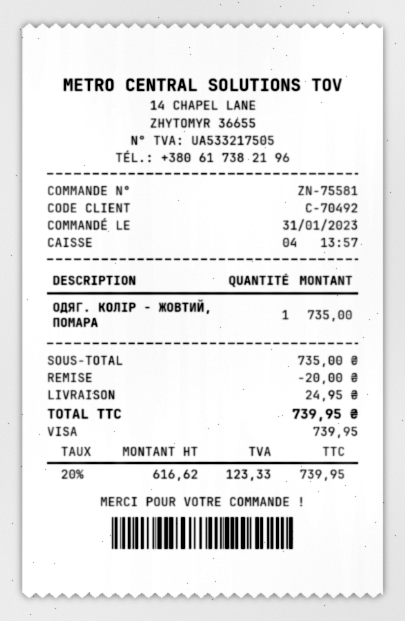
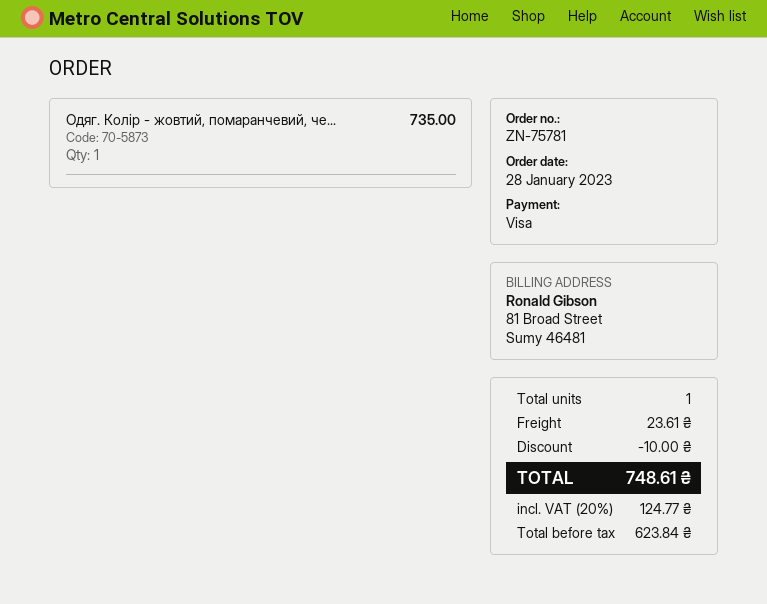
order number: ZN-75581 -> ZN-75781
order date: 2023-01-31 -> 2023-01-28
discount: 20.00 -> 10.00
shipping: 24.95 -> 23.61
net: 616.62 -> 623.84
tax: 20% = 123.33 -> 20% = 124.77
total: 739.95 -> 748.61

